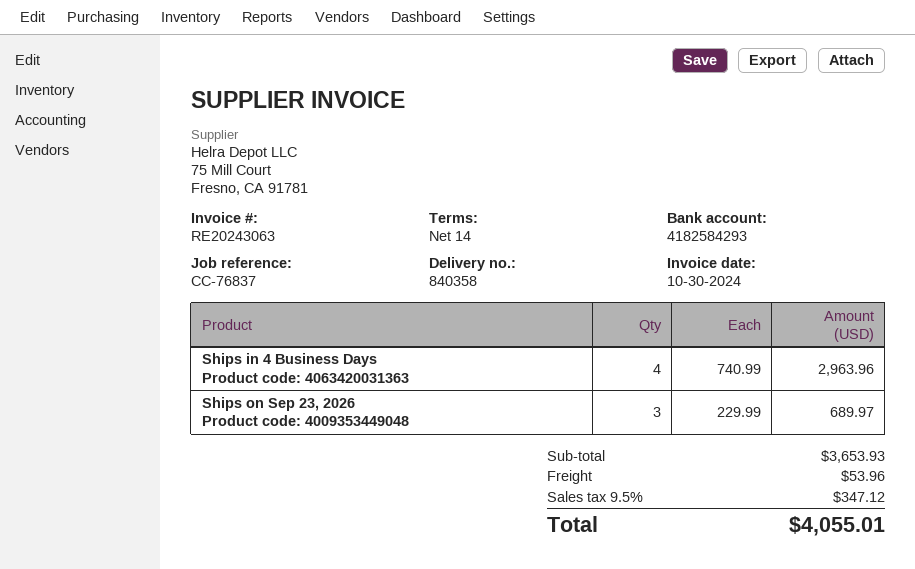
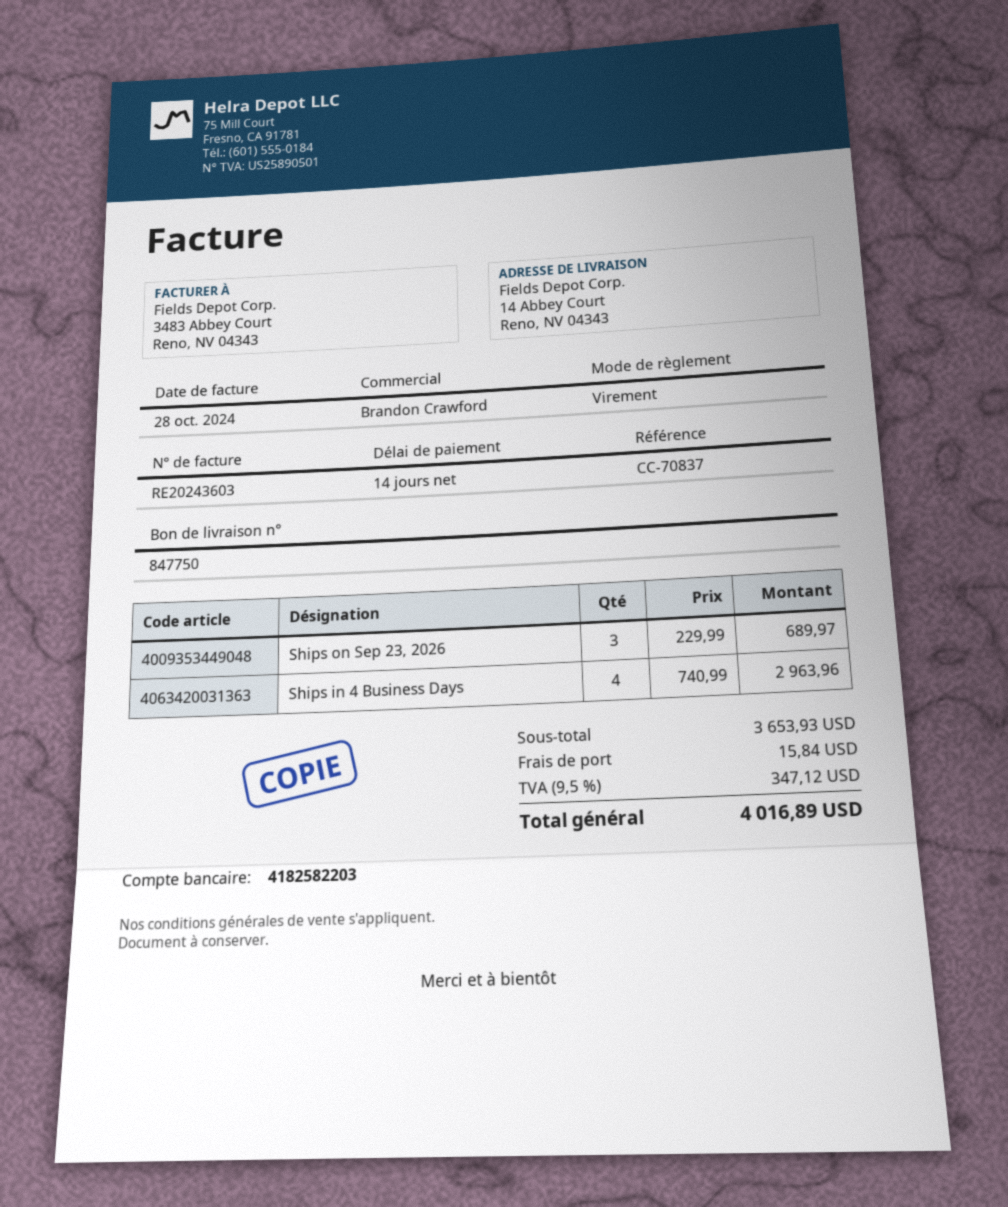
delivery note number: 840358 -> 847750
invoice number: RE20243063 -> RE20243603
invoice date: 2024-10-30 -> 2024-10-28
reference: CC-76837 -> CC-70837
bank account: 4182584293 -> 4182582203
shipping: 53.96 -> 15.84
total: 4055.01 -> 4016.89

